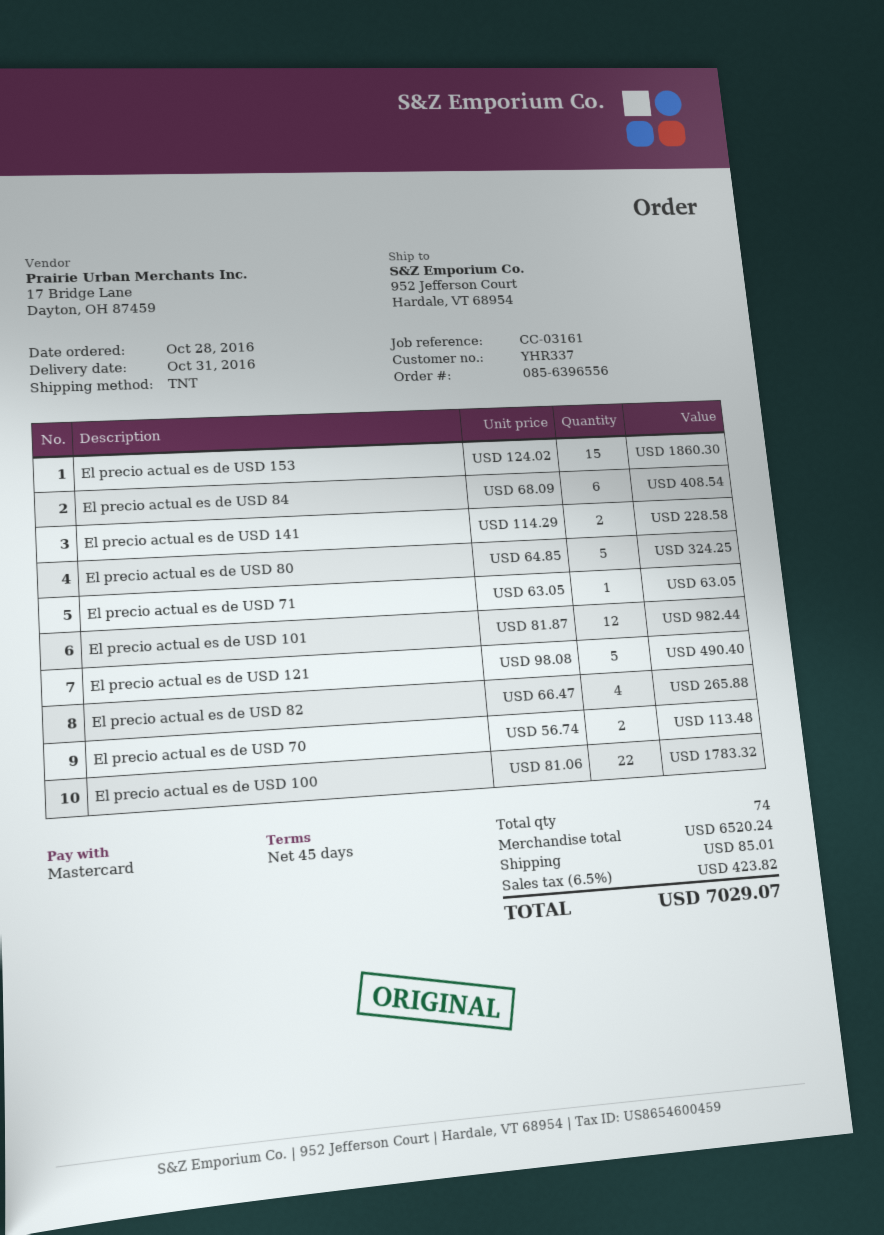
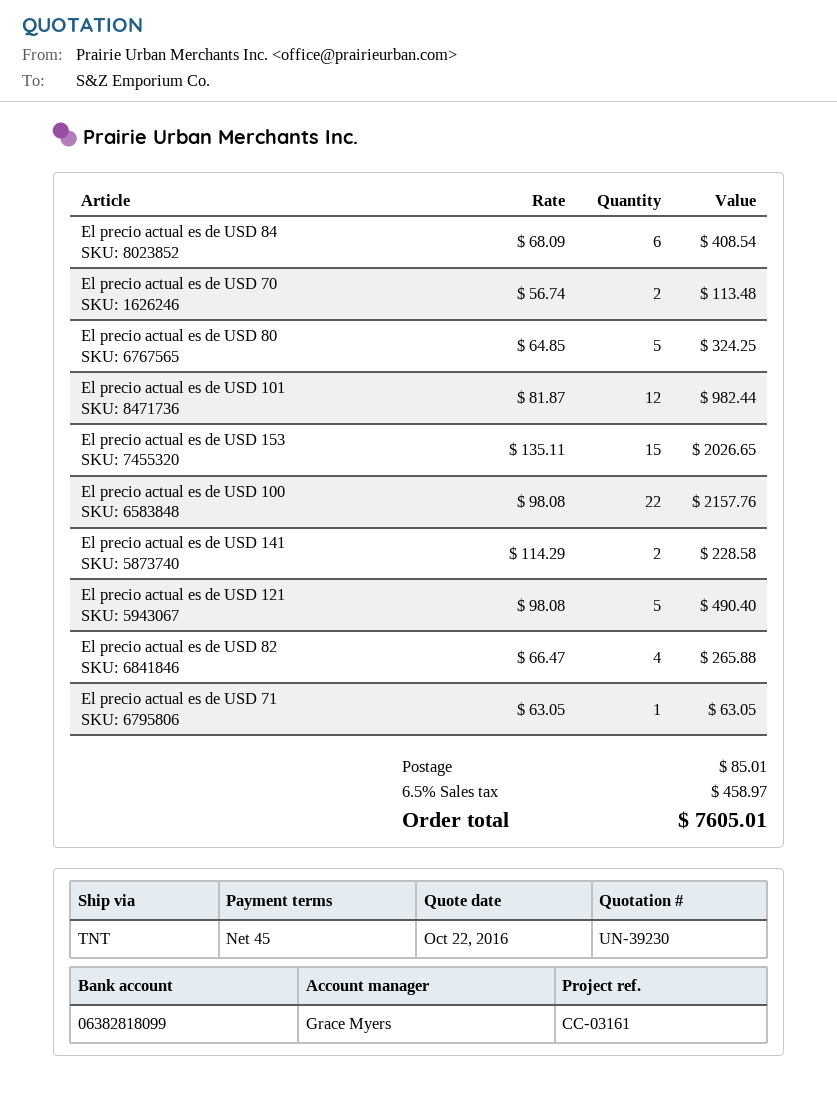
El precio actual es de USD 153: 15 x 124.02 = 1860.30 -> 15 x 135.11 = 2026.65
El precio actual es de USD 100: 22 x 81.06 = 1783.32 -> 22 x 98.08 = 2157.76
tax: 6.5% = 423.82 -> 6.5% = 458.97
total: 7029.07 -> 7605.01

